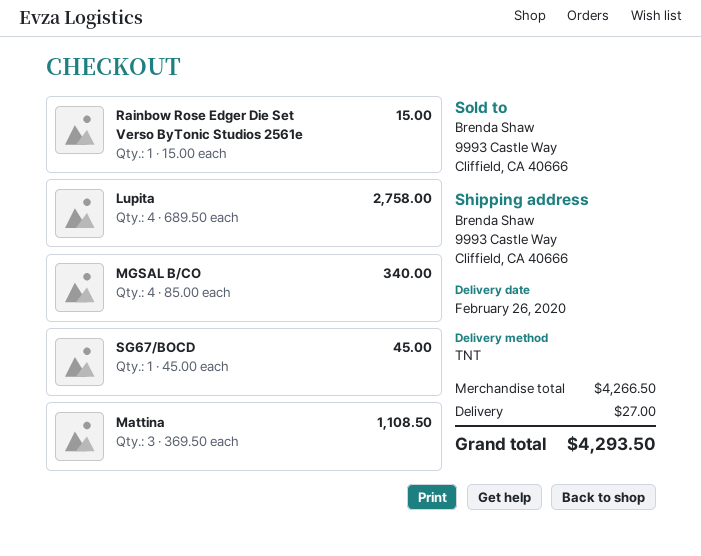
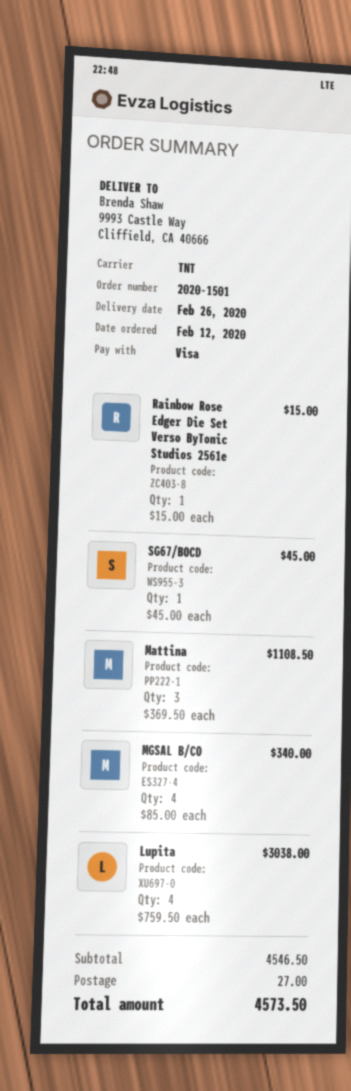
Lupita: 4 x 689.50 = 2758.00 -> 4 x 759.50 = 3038.00
subtotal: 4266.50 -> 4546.50
total: 4293.50 -> 4573.50

